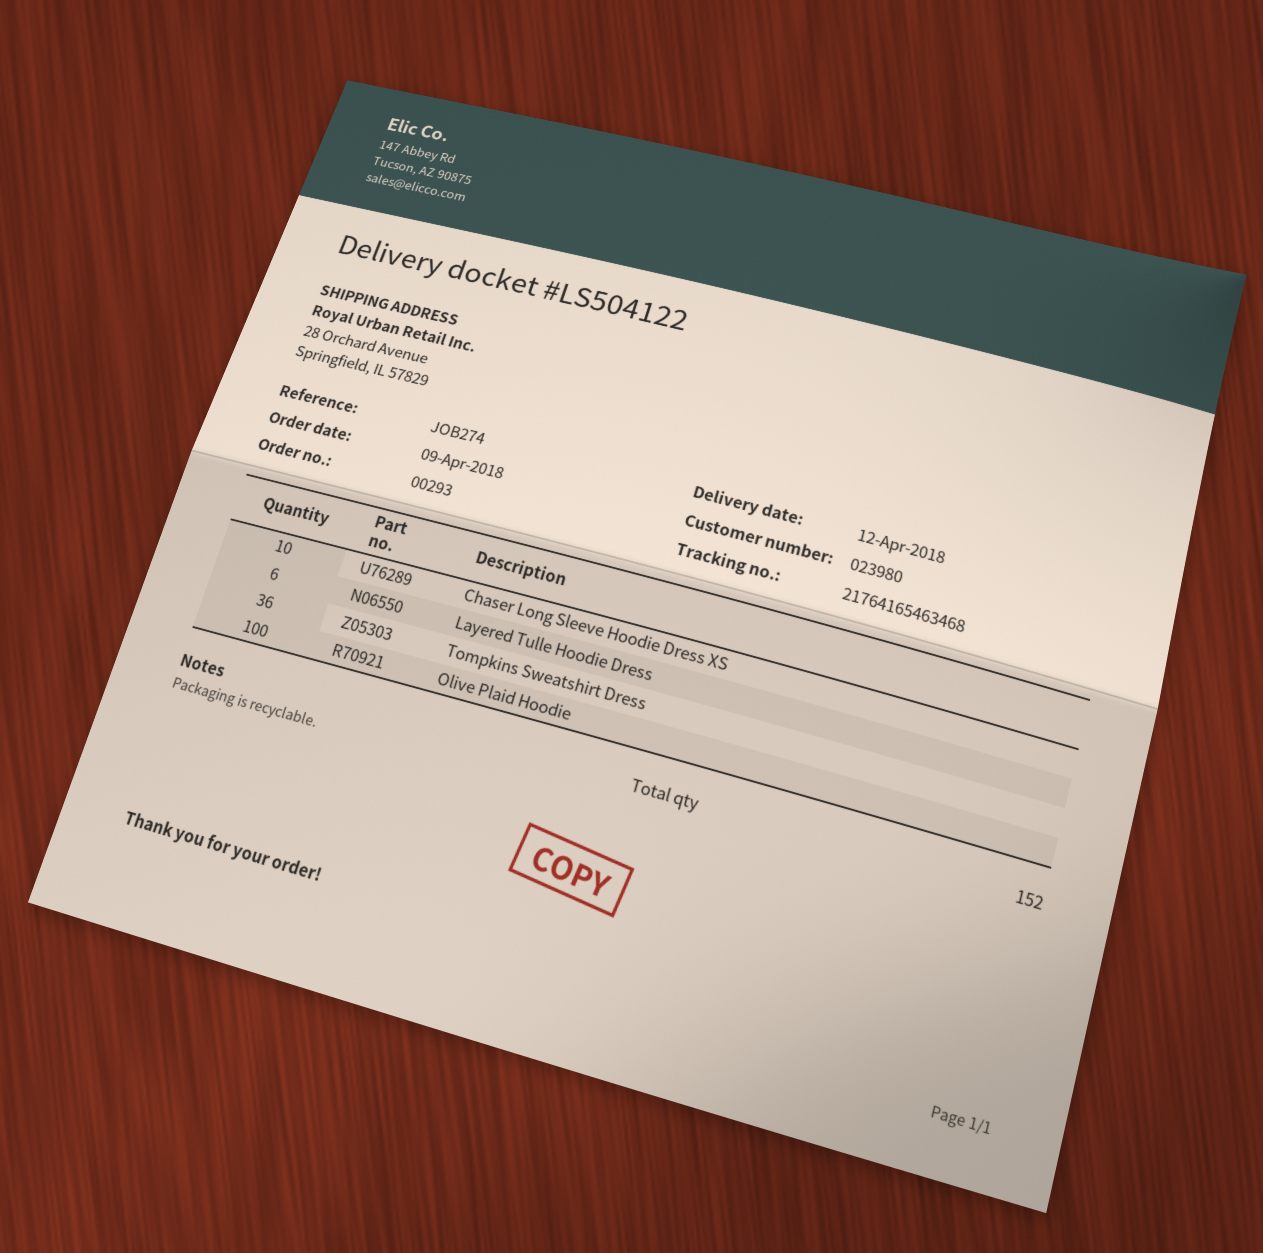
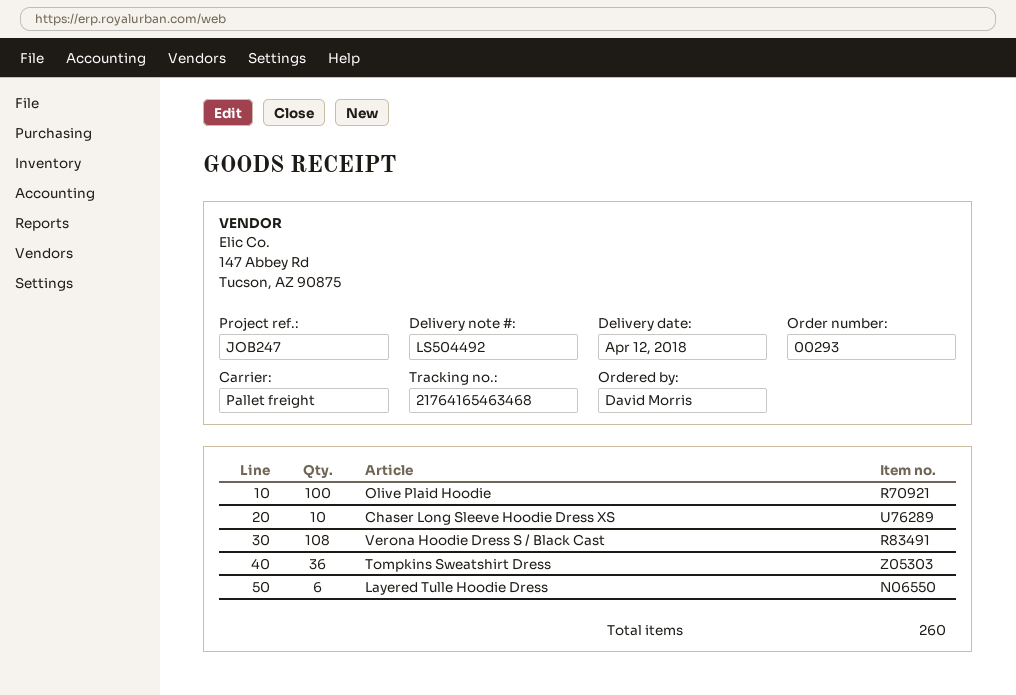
delivery note number: LS504122 -> LS504492
reference: JOB274 -> JOB247
Verona Hoodie Dress S / Black Cast: none -> 108
total quantity: 152 -> 260

